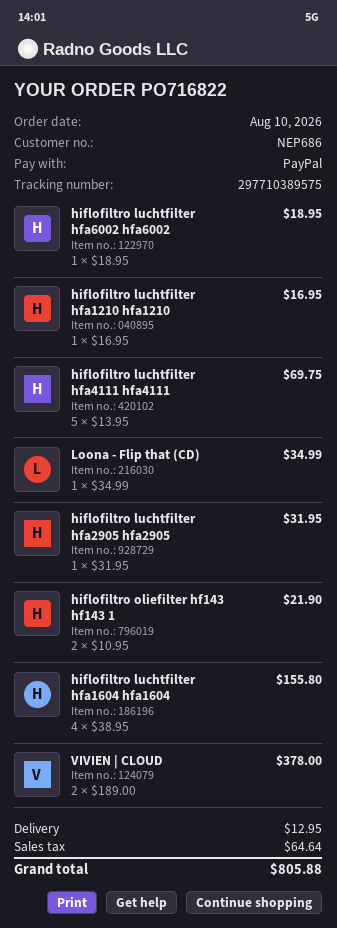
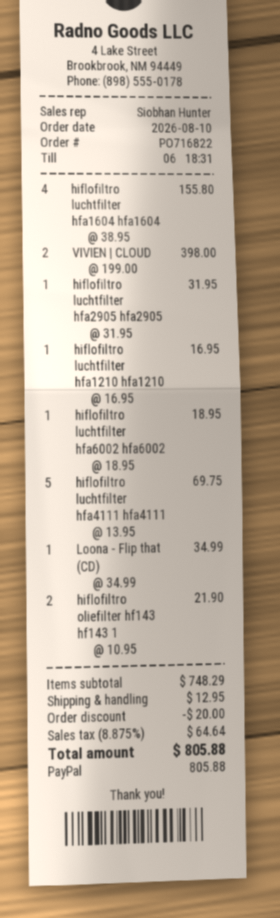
VIVIEN | CLOUD: 2 x 189.00 = 378.00 -> 2 x 199.00 = 398.00
discount: none -> 20.00

